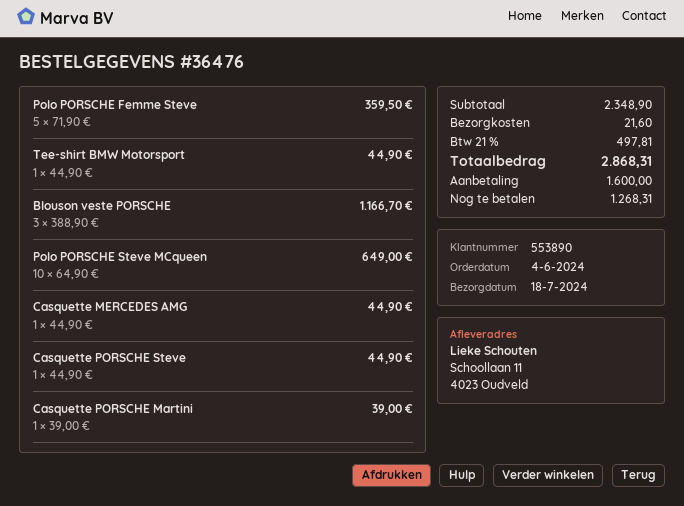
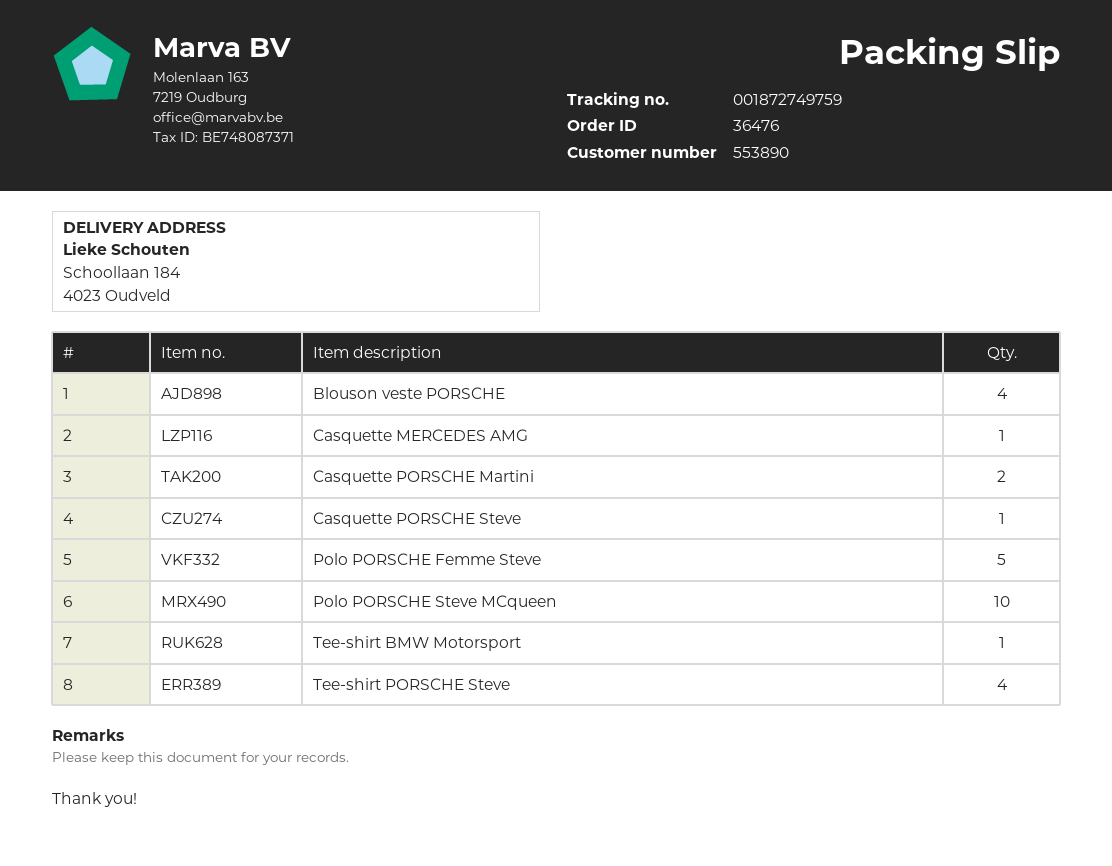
ship to: Schoollaan 11, 4023 Oudveld -> Schoollaan 184, 4023 Oudveld
Blouson veste PORSCHE: 3 -> 4
Casquette PORSCHE Martini: 1 -> 2
Tee-shirt PORSCHE Steve: none -> 4

